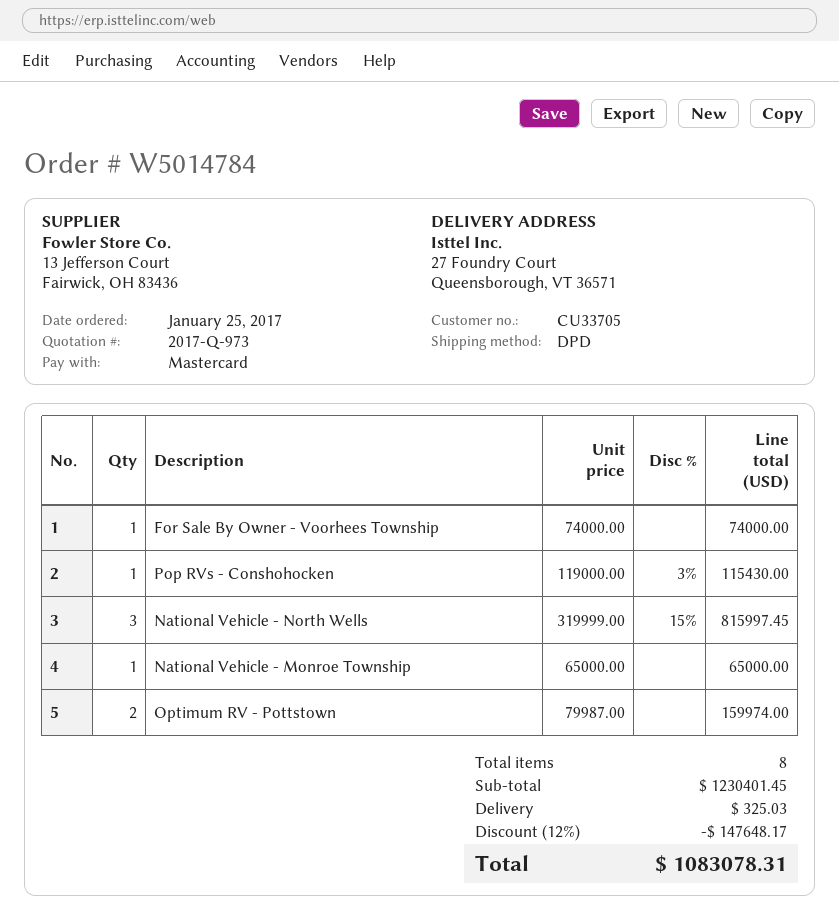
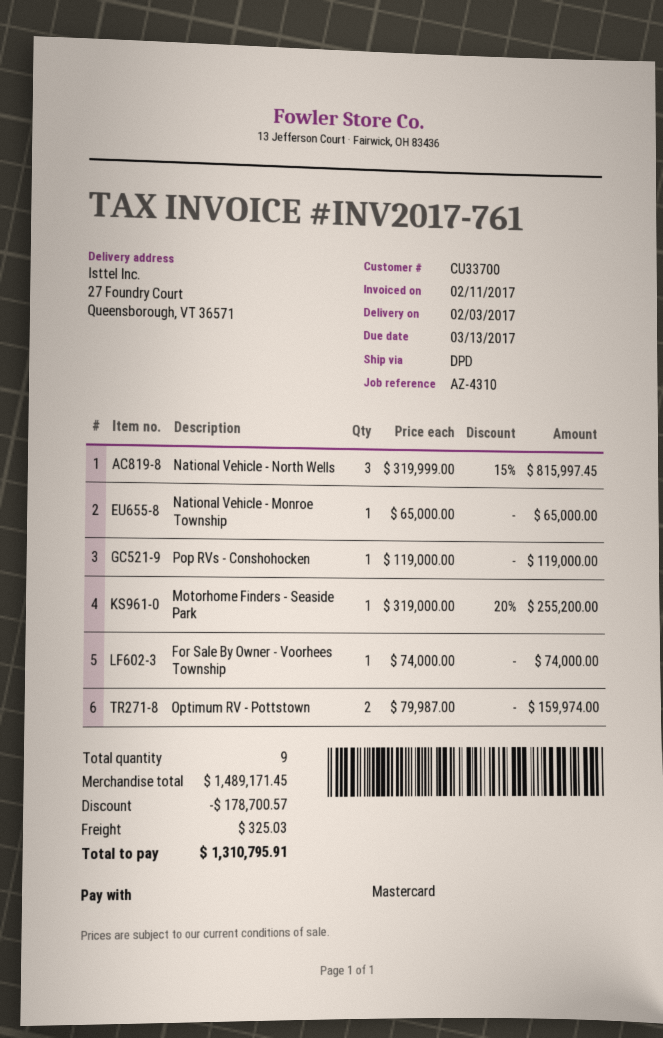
customer number: CU33705 -> CU33700
Pop RVs - Conshohocken: 1 x 119000.00 - 3% = 115430.00 -> 1 x 119000.00 = 119000.00
Motorhome Finders - Seaside Park: none -> 1 x 319000.00 - 20% = 255200.00
total quantity: 8 -> 9
subtotal: 1230401.45 -> 1489171.45
discount: 147648.17 -> 178700.57
total: 1083078.31 -> 1310795.91

